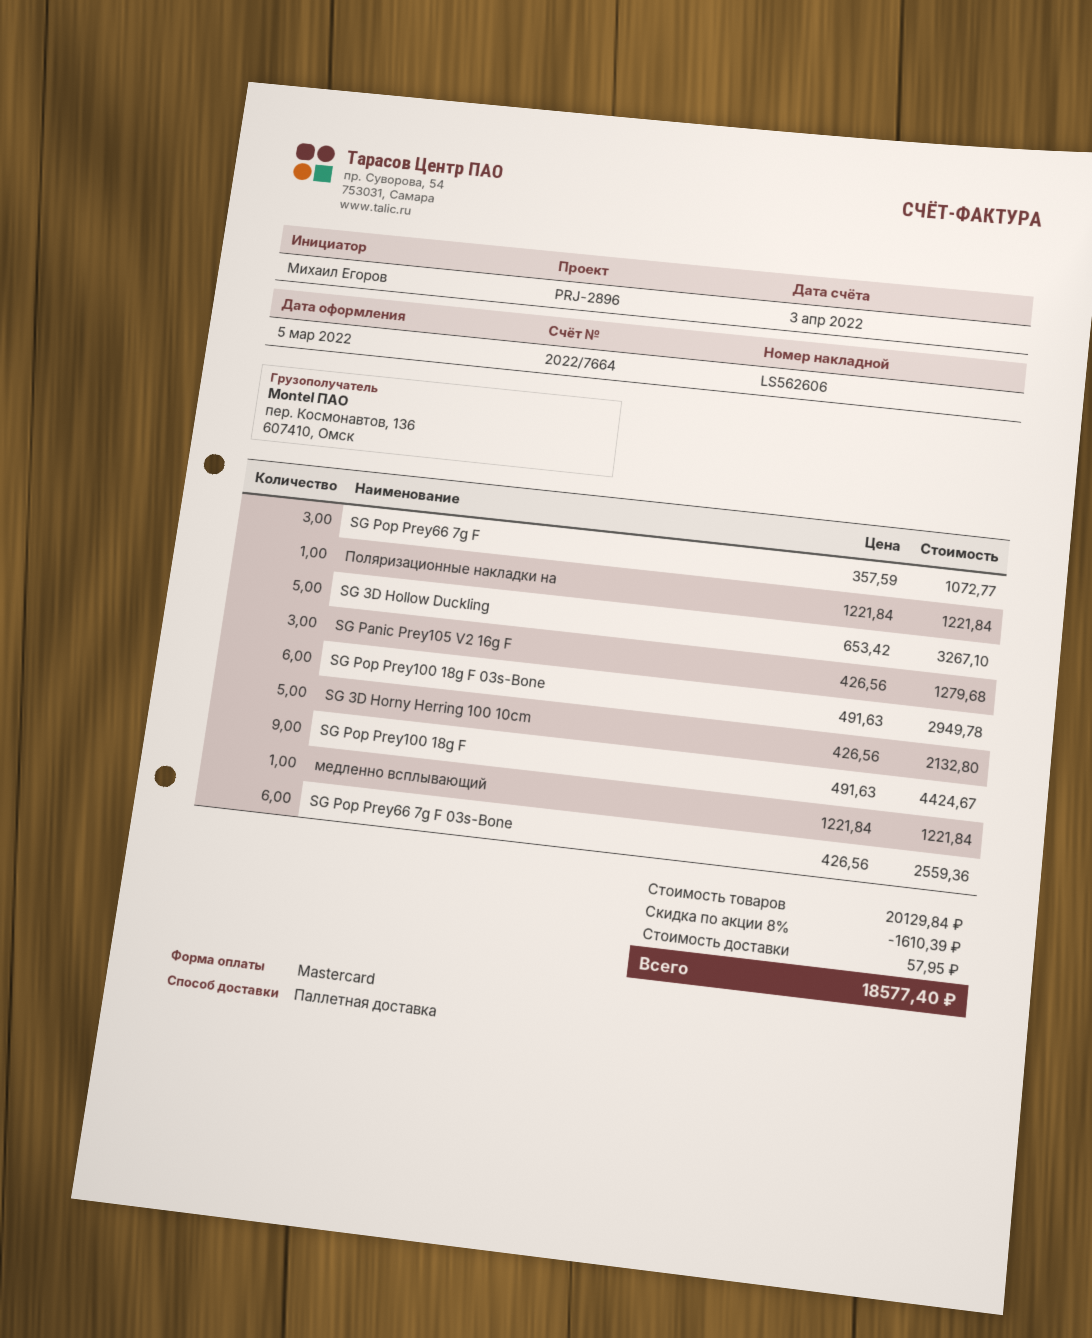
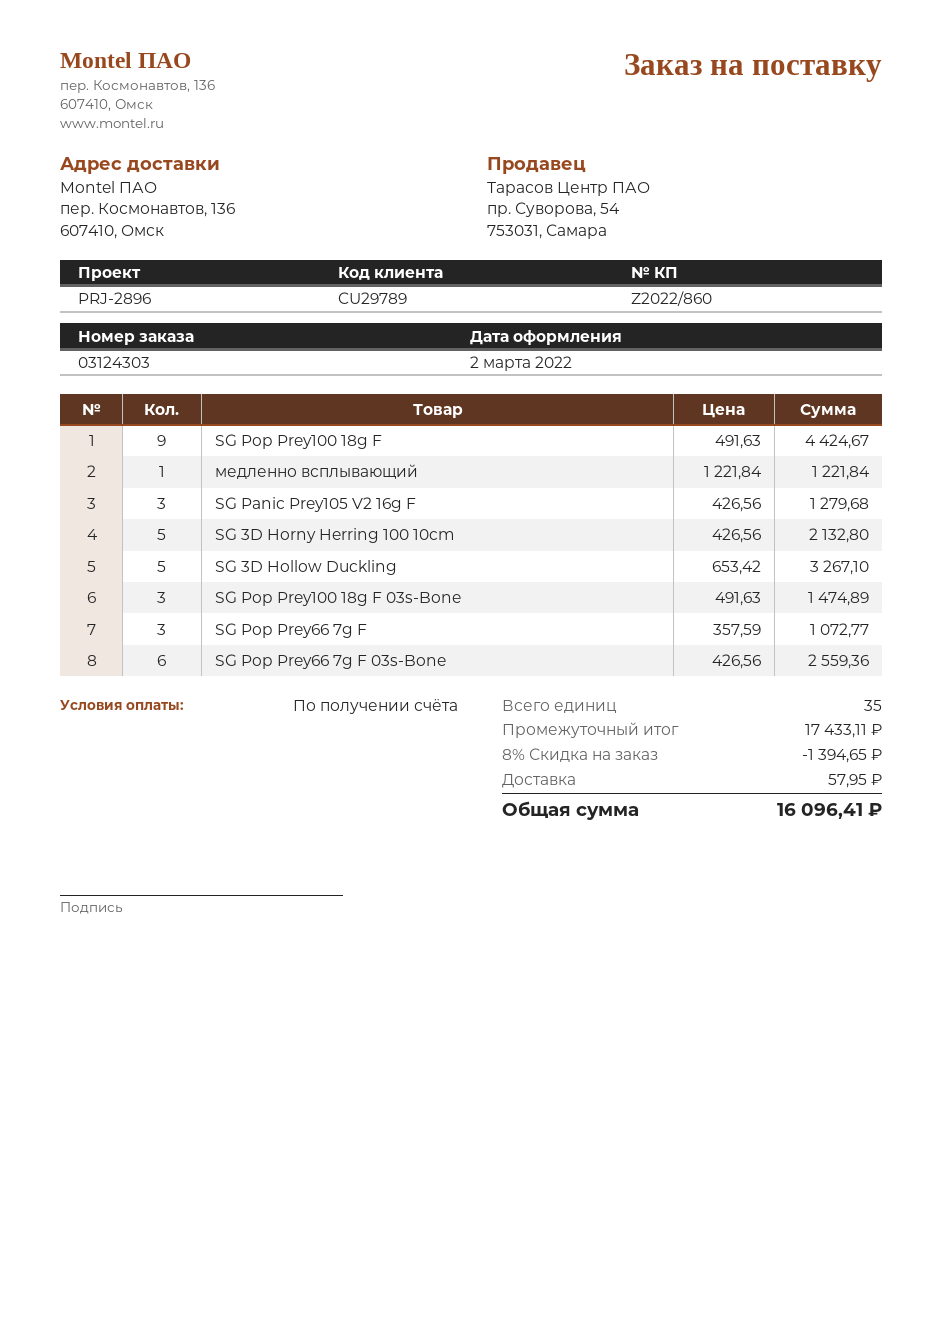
order date: 2022-03-05 -> 2022-03-02
Поляризационные накладки на: 1 x 1221.84 = 1221.84 -> none
SG Pop Prey100 18g F 03s-Bone: 6 x 491.63 = 2949.78 -> 3 x 491.63 = 1474.89
subtotal: 20129.84 -> 17433.11
discount: 8% = 1610.39 -> 8% = 1394.65
total: 18577.40 -> 16096.41

